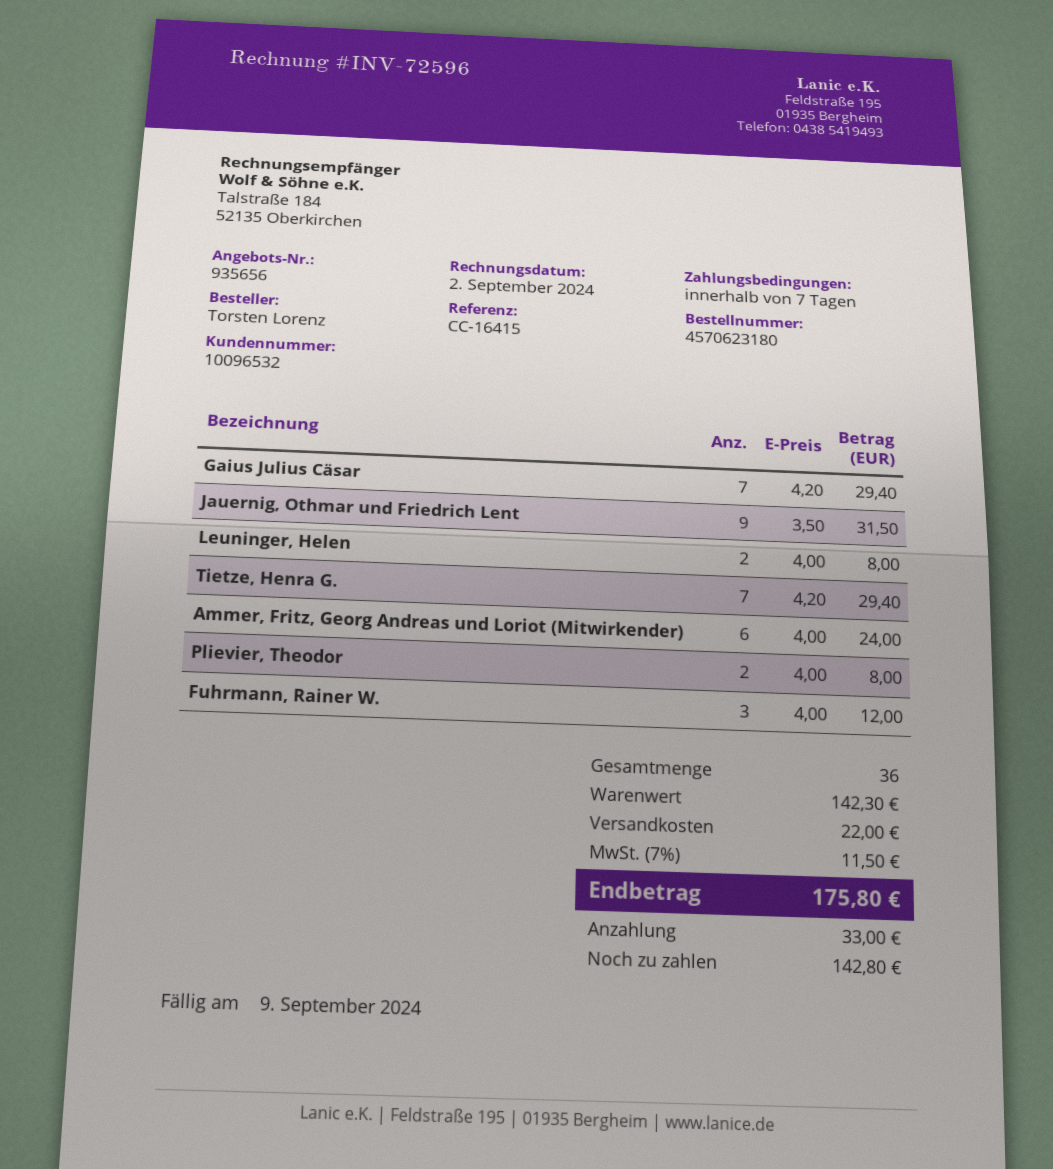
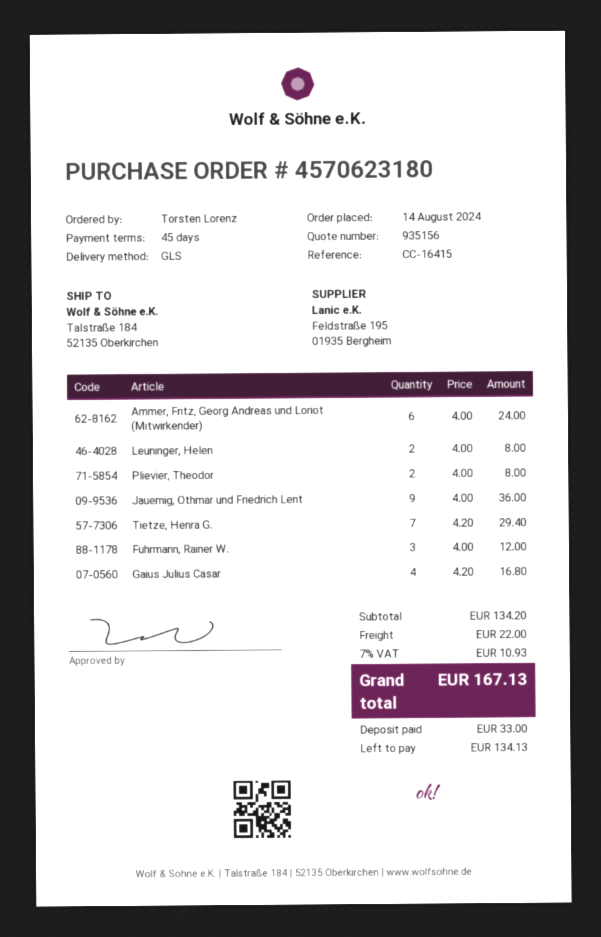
quote number: 935656 -> 935156
payment terms: 7 days -> 45 days
Gaius Julius Cäsar: 7 x 4.20 = 29.40 -> 4 x 4.20 = 16.80
Jauernig, Othmar und Friedrich Lent: 9 x 3.50 = 31.50 -> 9 x 4.00 = 36.00
subtotal: 142.30 -> 134.20
tax: 7% = 11.50 -> 7% = 10.93
total: 175.80 -> 167.13
balance: 142.80 -> 134.13

